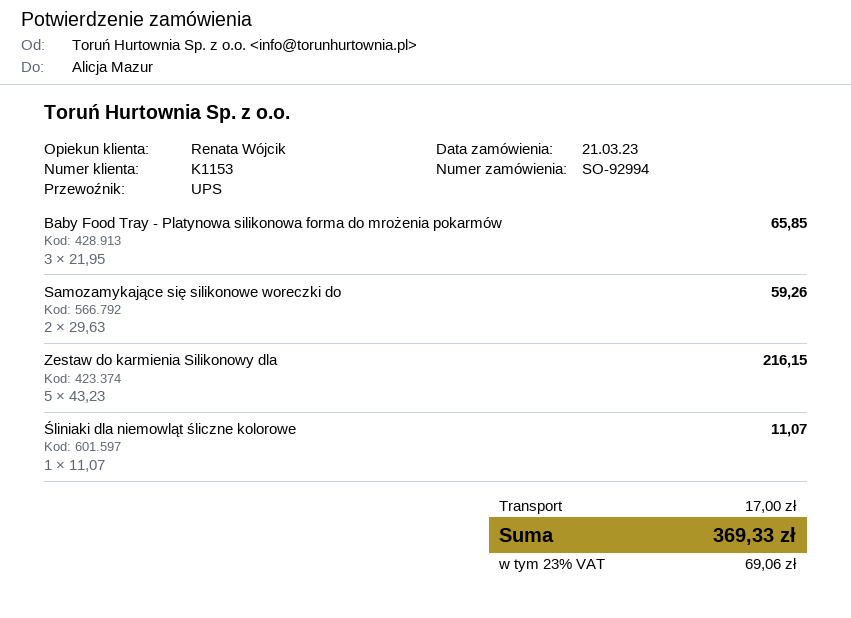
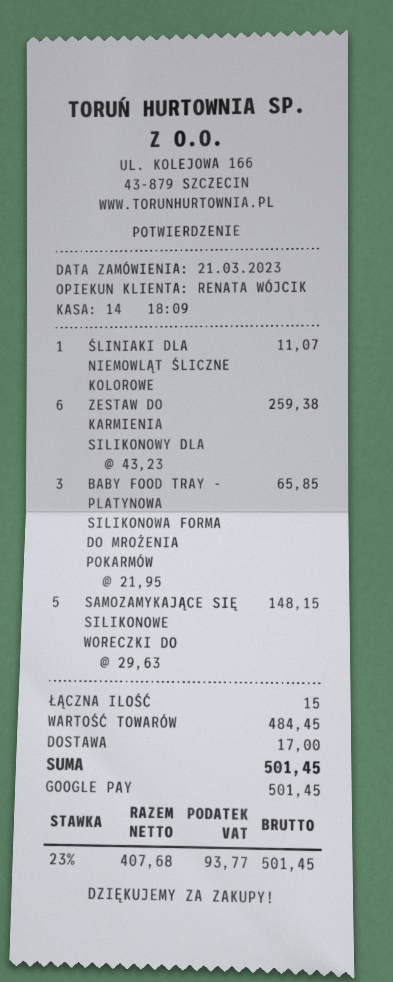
Samozamykające się silikonowe woreczki do: 2 x 29.63 = 59.26 -> 5 x 29.63 = 148.15
Zestaw do karmienia Silikonowy dla: 5 x 43.23 = 216.15 -> 6 x 43.23 = 259.38
tax: 23% = 69.06 -> 23% = 93.77
total: 369.33 -> 501.45

